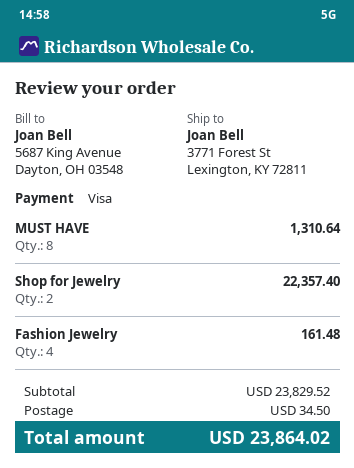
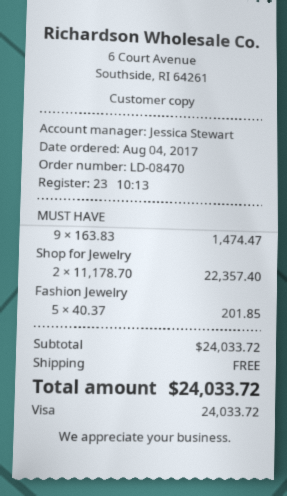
MUST HAVE: 8 for 1310.64 -> 9 for 1474.47
Fashion Jewelry: 4 for 161.48 -> 5 for 201.85
subtotal: 23829.52 -> 24033.72
shipping: 34.50 -> 0.00
total: 23864.02 -> 24033.72

